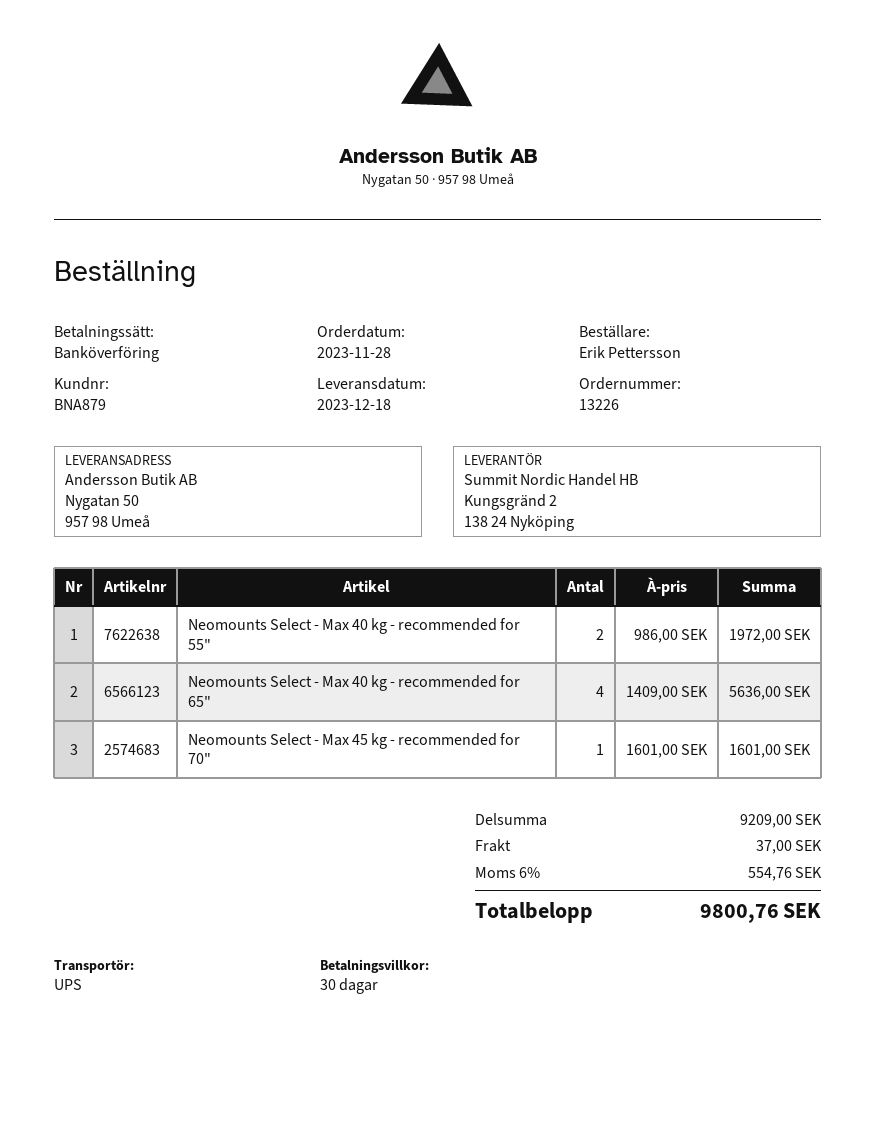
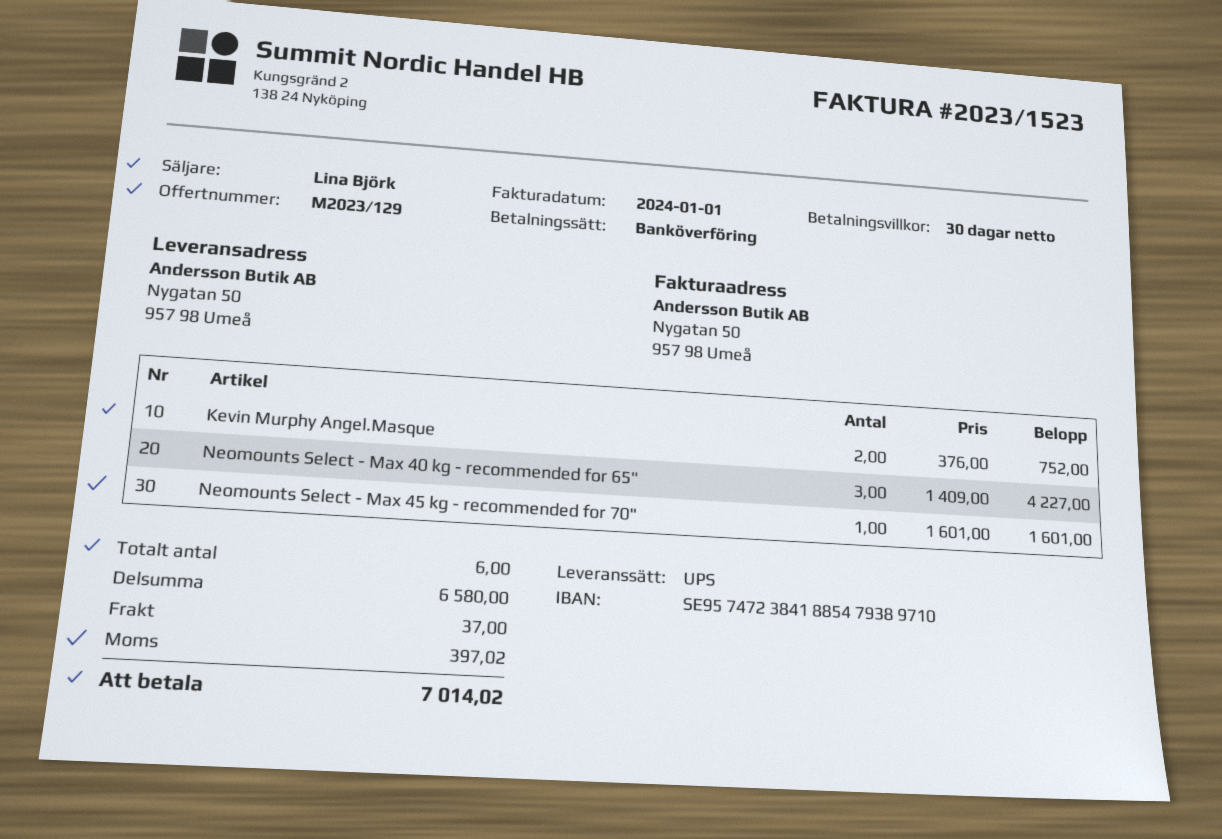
Neomounts Select - Max 40 kg - recommended for 55": 2 x 986.00 = 1972.00 -> none
Neomounts Select - Max 40 kg - recommended for 65": 4 x 1409.00 = 5636.00 -> 3 x 1409.00 = 4227.00
Kevin Murphy Angel.Masque: none -> 2 x 376.00 = 752.00
subtotal: 9209.00 -> 6580.00
tax: 554.76 -> 397.02
total: 9800.76 -> 7014.02

